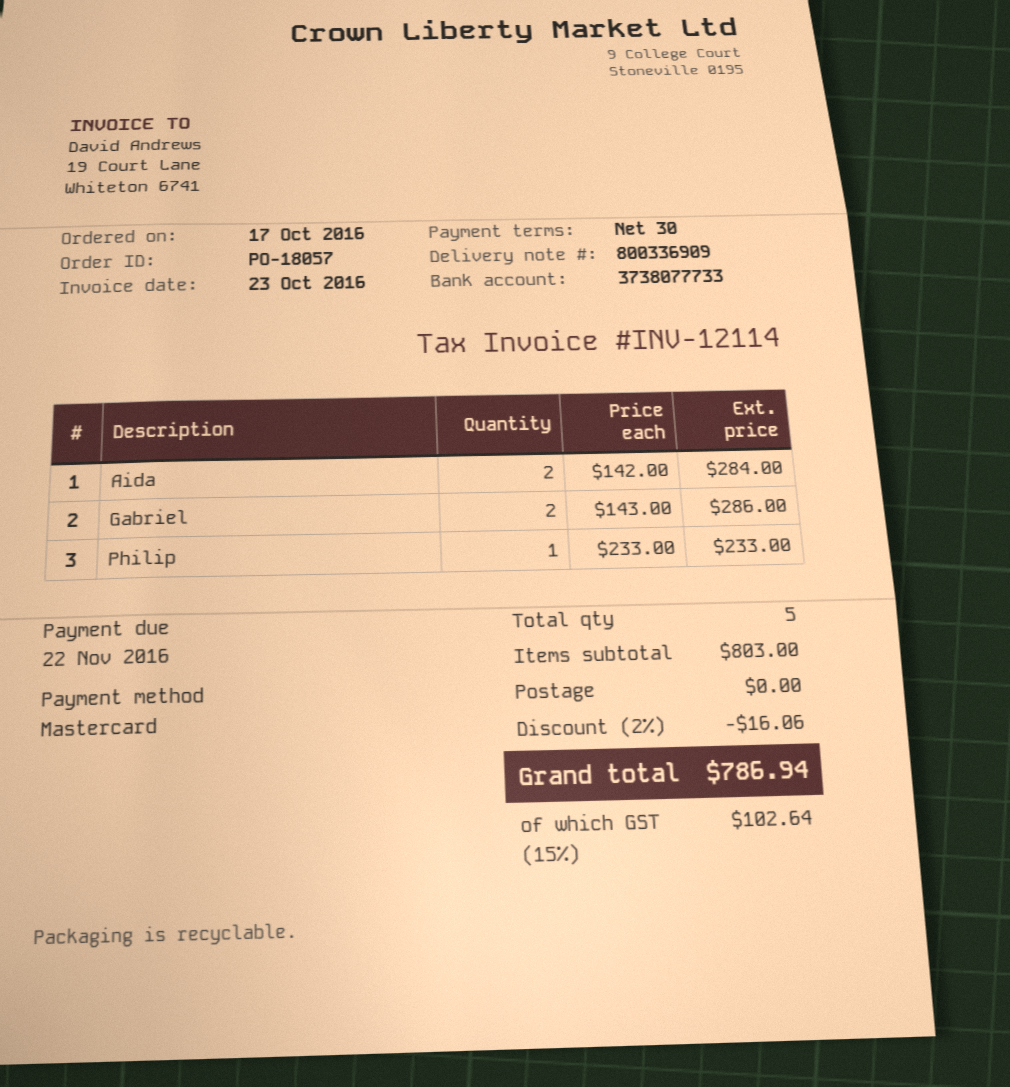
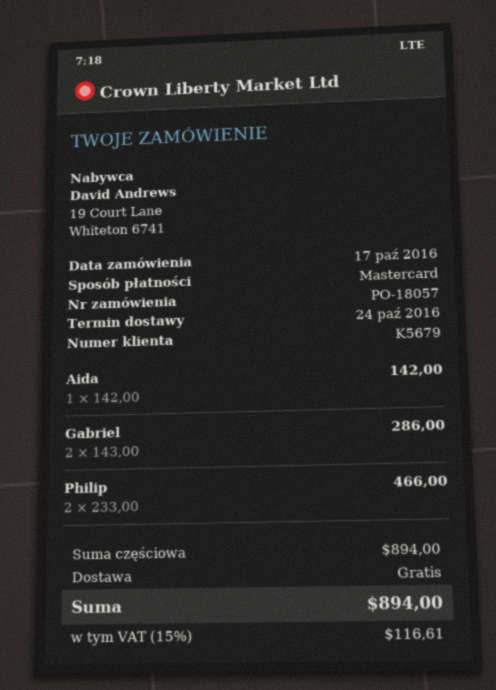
Aida: 2 x 142.00 = 284.00 -> 1 x 142.00 = 142.00
Philip: 1 x 233.00 = 233.00 -> 2 x 233.00 = 466.00
subtotal: 803.00 -> 894.00
discount: 2% = 16.06 -> none
tax: 15% = 102.64 -> 15% = 116.61
total: 786.94 -> 894.00

